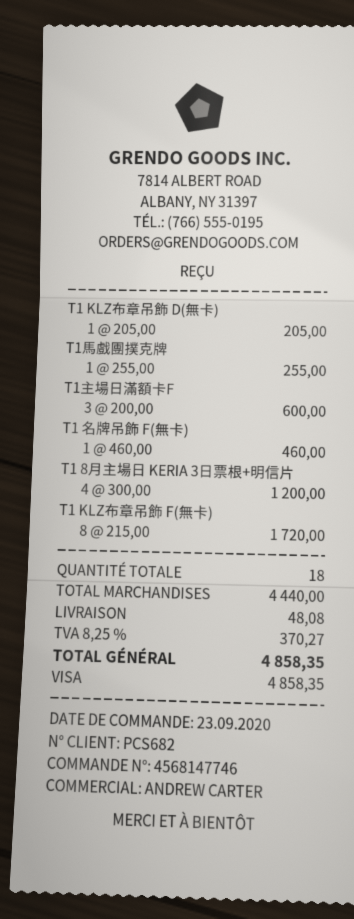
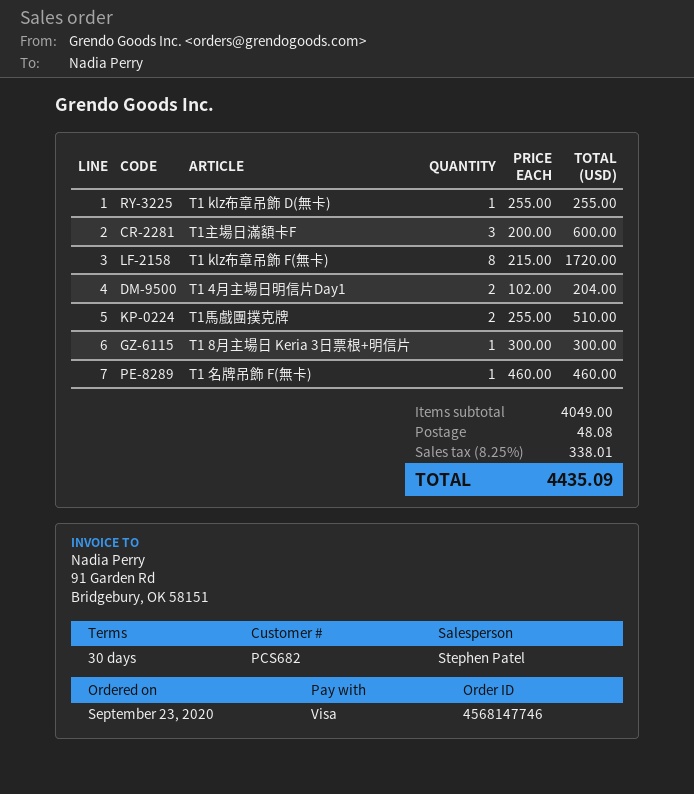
sales rep: ANDREW CARTER -> Stephen Patel
T1 KLZ布章吊飾 D(無卡): 1 x 205.00 = 205.00 -> 1 x 255.00 = 255.00
T1馬戲團撲克牌: 1 x 255.00 = 255.00 -> 2 x 255.00 = 510.00
T1 8月主場日 KERIA 3日票根+明信片: 4 x 300.00 = 1200.00 -> 1 x 300.00 = 300.00
T1 4月主場日明信片Day1: none -> 2 x 102.00 = 204.00
subtotal: 4440.00 -> 4049.00
tax: 8.25% = 370.27 -> 8.25% = 338.01
total: 4858.35 -> 4435.09

